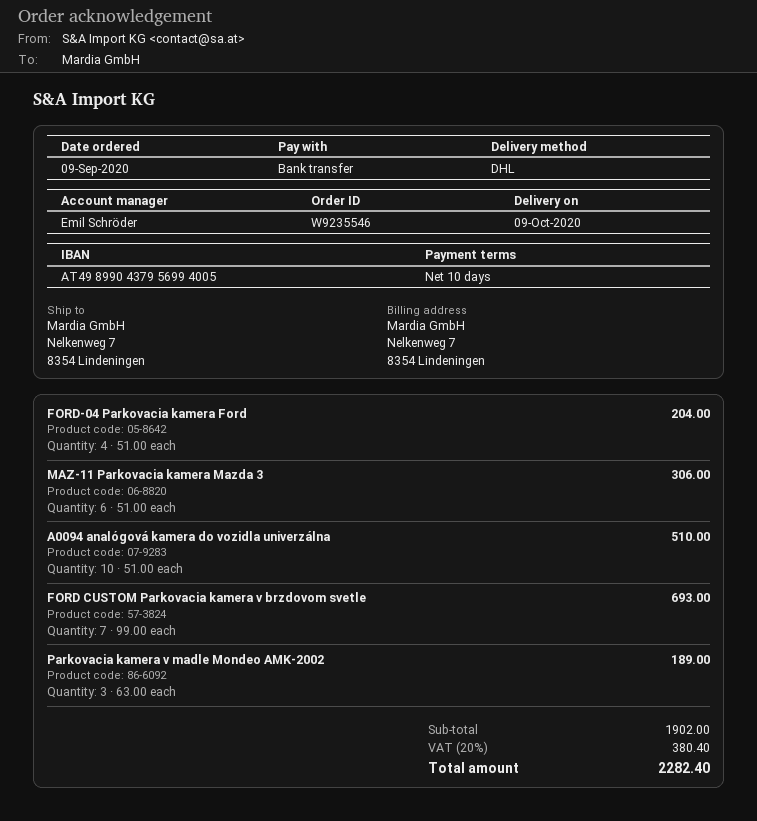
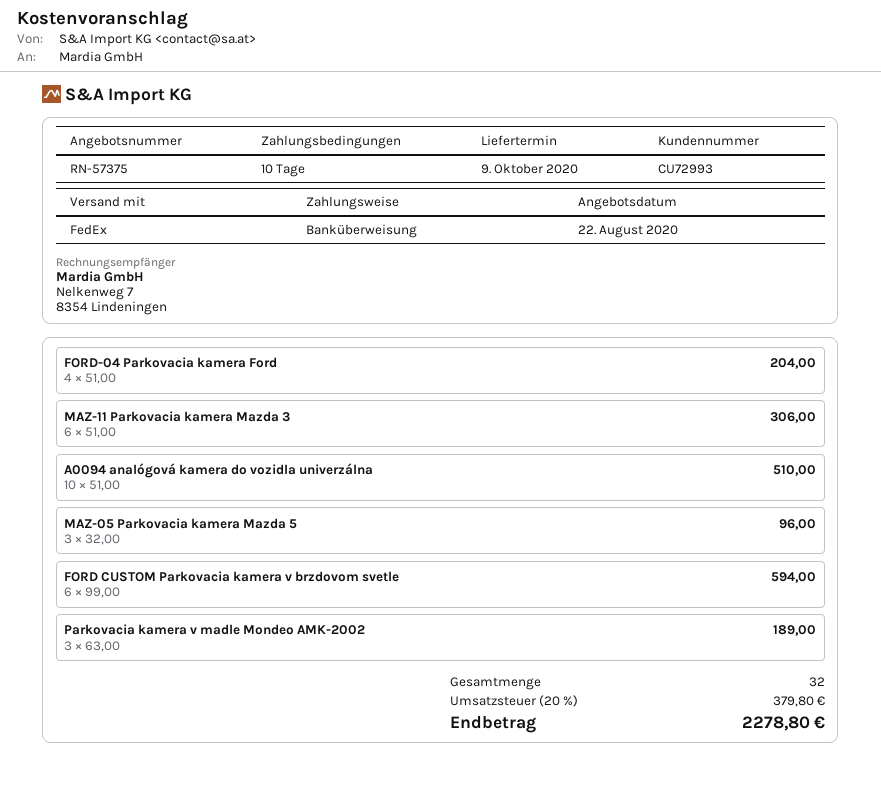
shipping method: DHL -> FedEx
FORD CUSTOM Parkovacia kamera v brzdovom svetle: 7 x 99.00 = 693.00 -> 6 x 99.00 = 594.00
MAZ-05 Parkovacia kamera Mazda 5: none -> 3 x 32.00 = 96.00
tax: 20% = 380.40 -> 20% = 379.80
total: 2282.40 -> 2278.80

